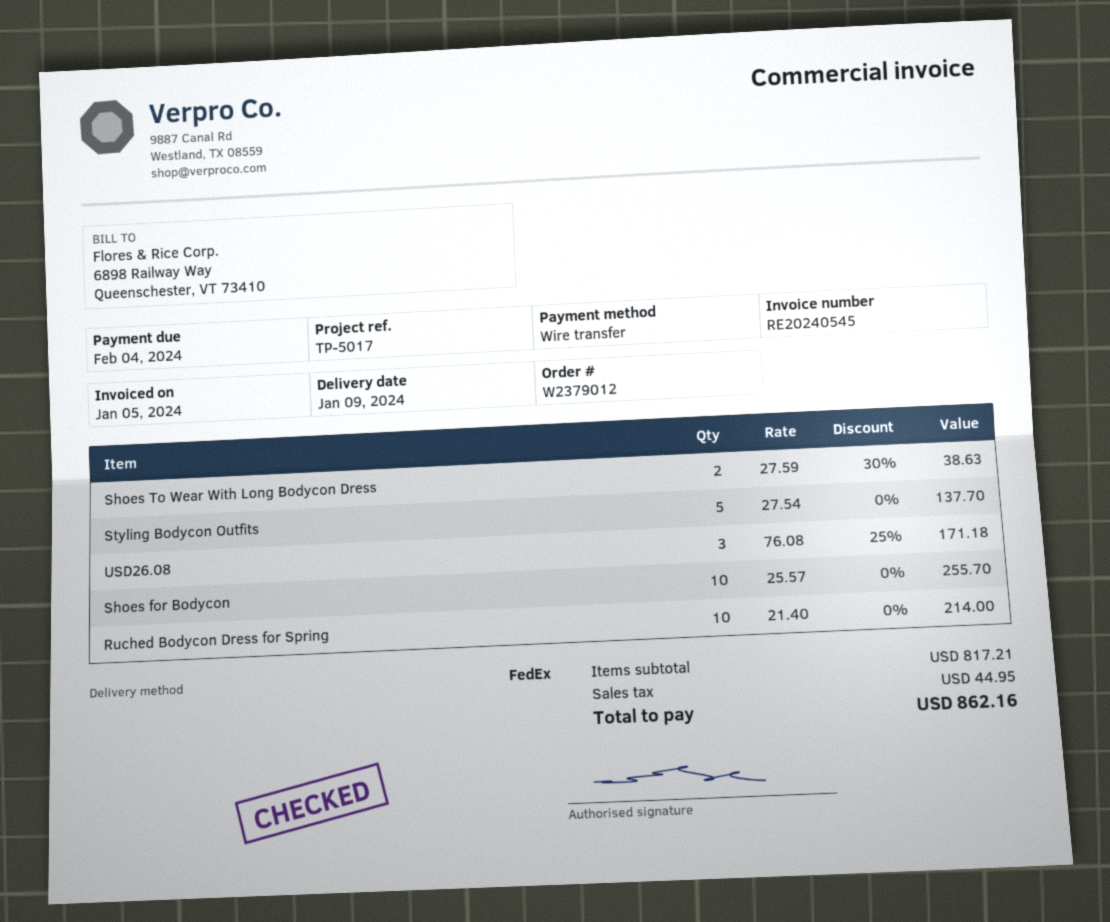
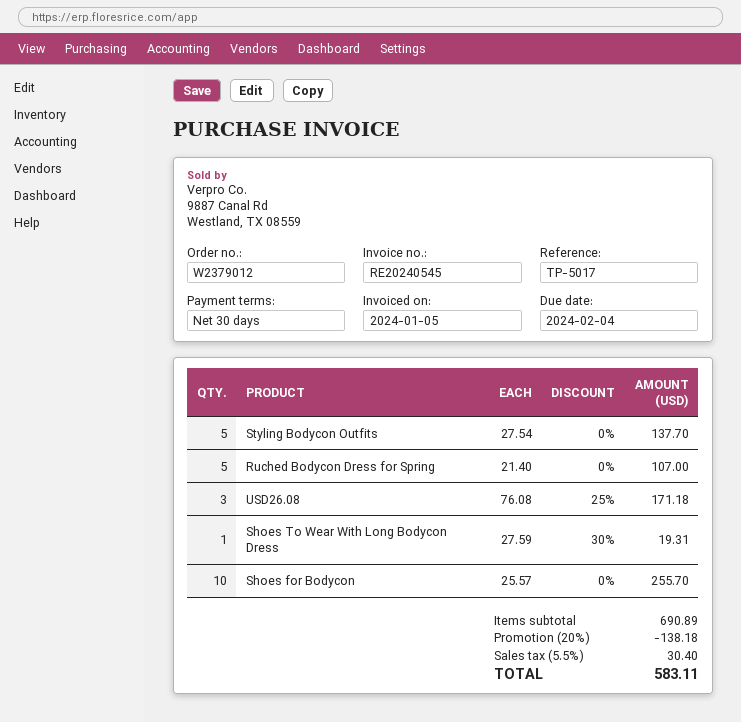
Shoes To Wear With Long Bodycon Dress: 2 x 27.59 - 30% = 38.63 -> 1 x 27.59 - 30% = 19.31
Ruched Bodycon Dress for Spring: 10 x 21.40 = 214.00 -> 5 x 21.40 = 107.00
subtotal: 817.21 -> 690.89
discount: none -> 20% = 138.18
tax: 44.95 -> 30.40
total: 862.16 -> 583.11

